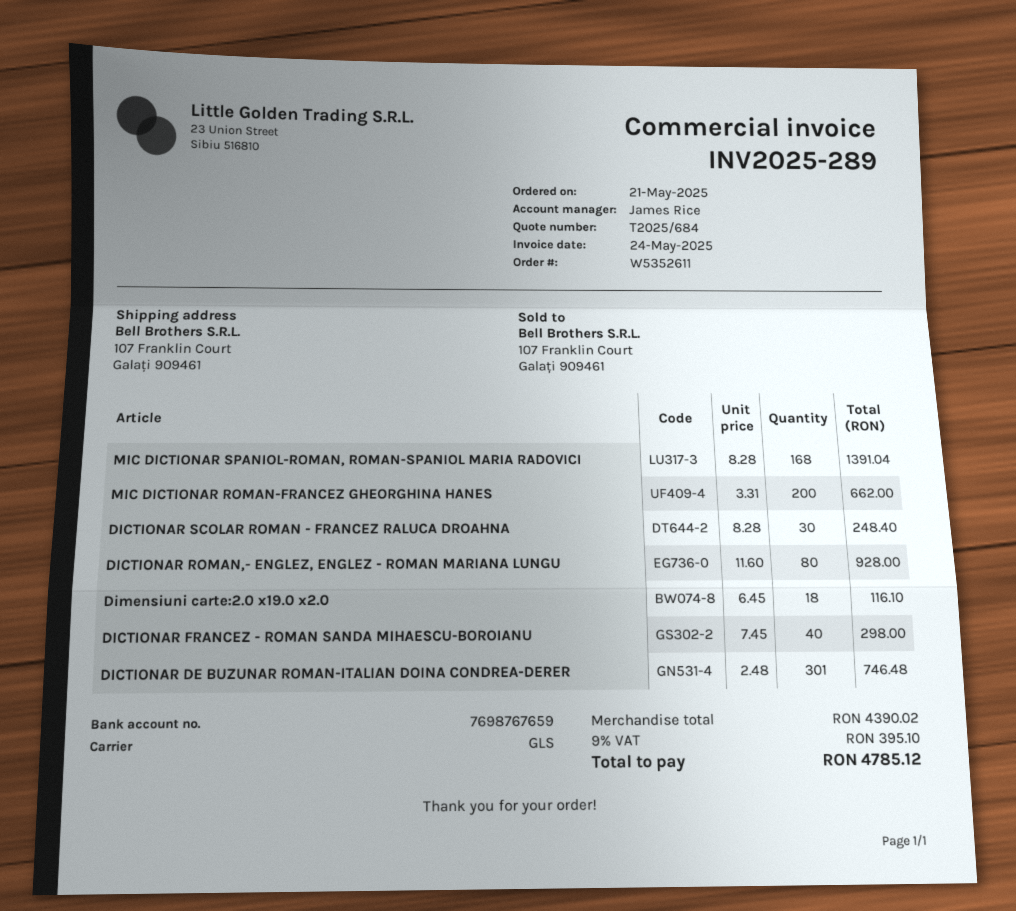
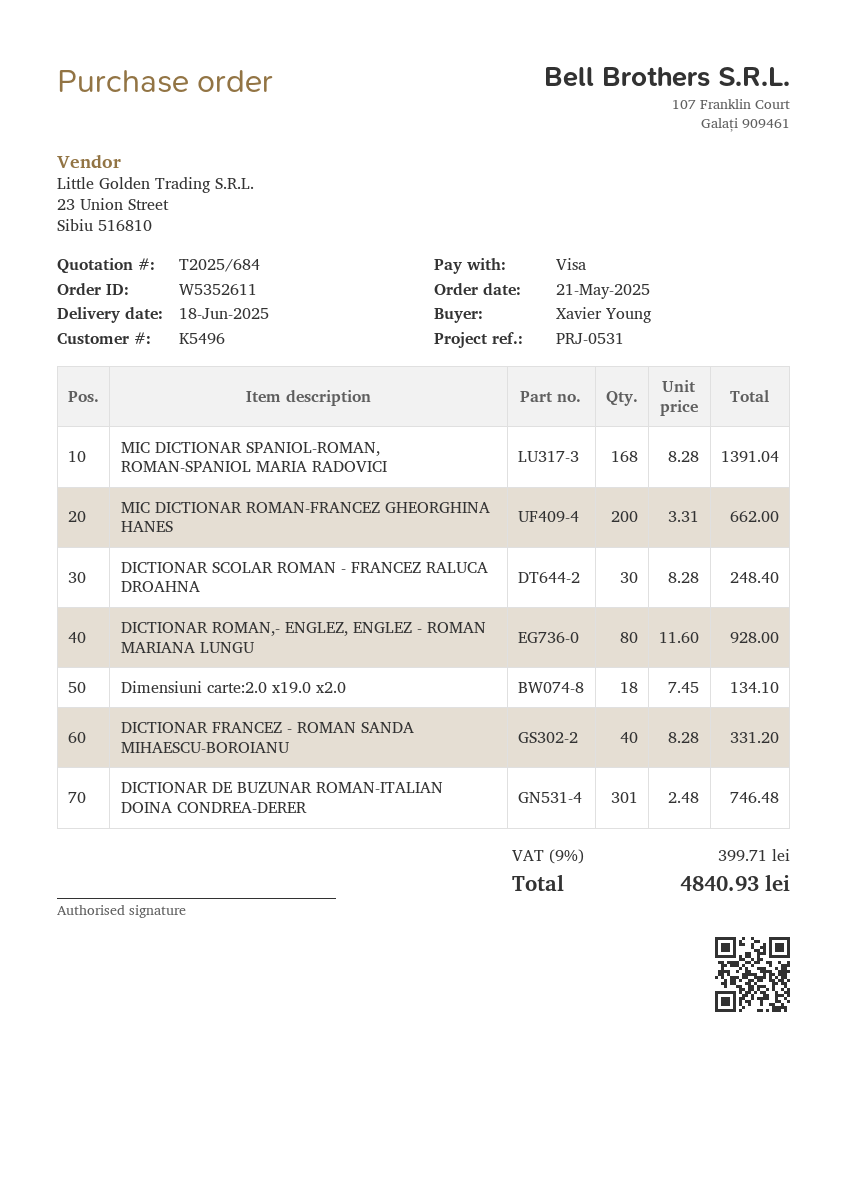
Dimensiuni carte:2.0 x19.0 x2.0: 18 x 6.45 = 116.10 -> 18 x 7.45 = 134.10
DICTIONAR FRANCEZ - ROMAN SANDA MIHAESCU-BOROIANU: 40 x 7.45 = 298.00 -> 40 x 8.28 = 331.20
tax: 9% = 395.10 -> 9% = 399.71
total: 4785.12 -> 4840.93

